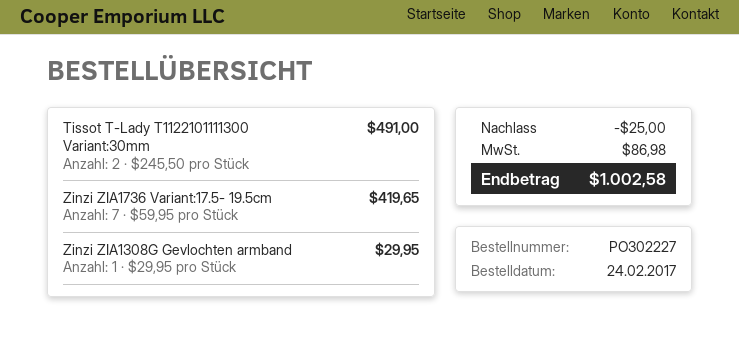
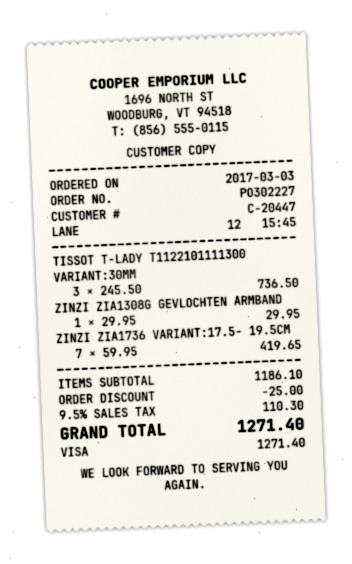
order date: 2017-02-24 -> 2017-03-03
Tissot T-Lady T1122101111300 Variant:30mm: 2 x 245.50 = 491.00 -> 3 x 245.50 = 736.50
tax: 86.98 -> 110.30
total: 1002.58 -> 1271.40

